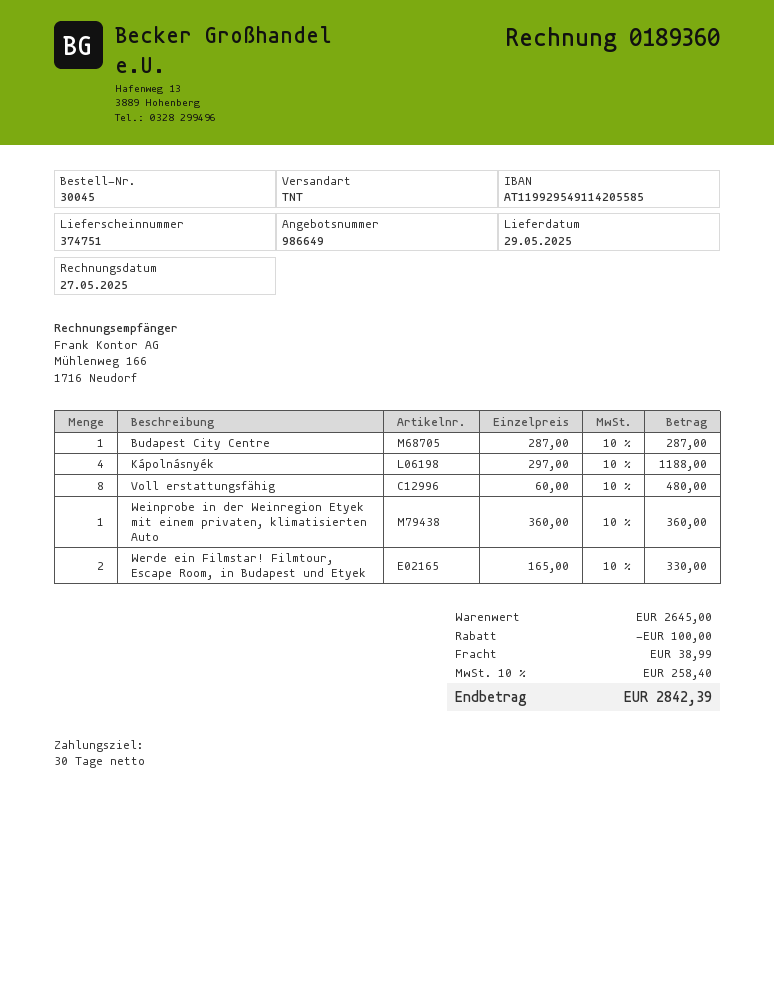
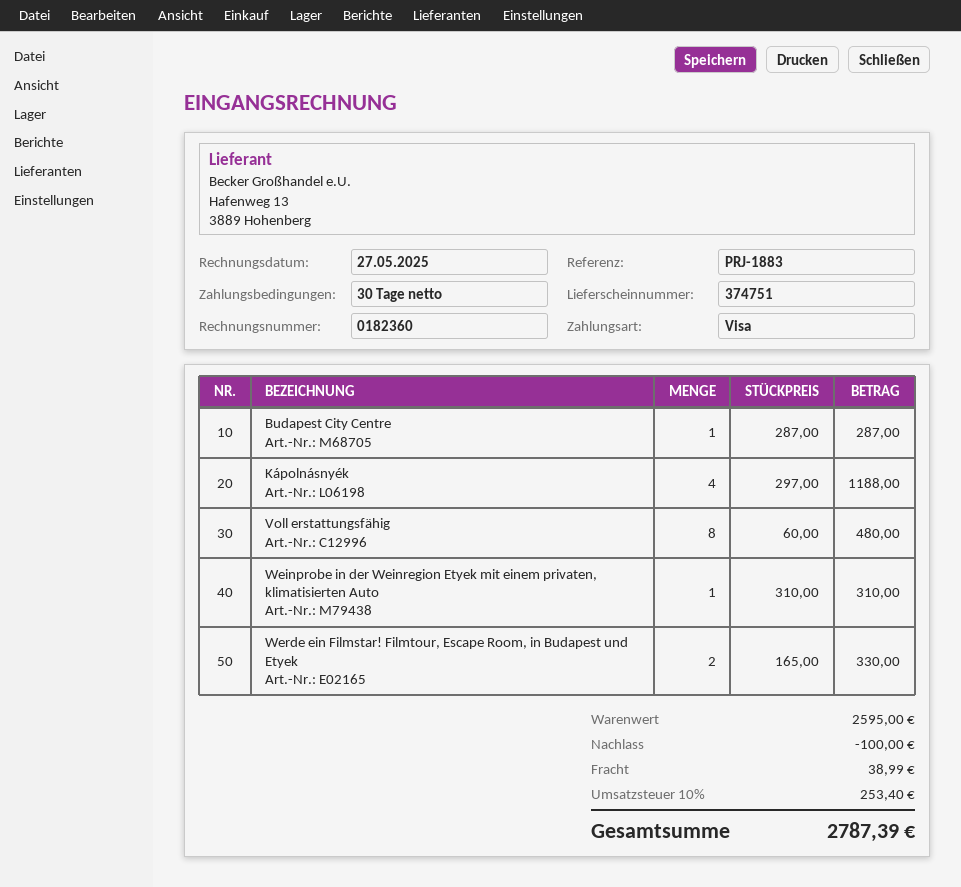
invoice number: 0189360 -> 0182360
Weinprobe in der Weinregion Etyek mit einem privaten, klimatisierten Auto: 1 x 360.00 = 360.00 -> 1 x 310.00 = 310.00
subtotal: 2645.00 -> 2595.00
tax: 10% = 258.40 -> 10% = 253.40
total: 2842.39 -> 2787.39

